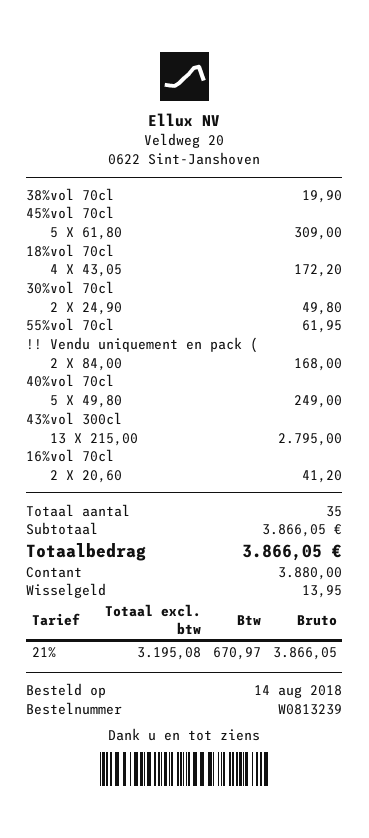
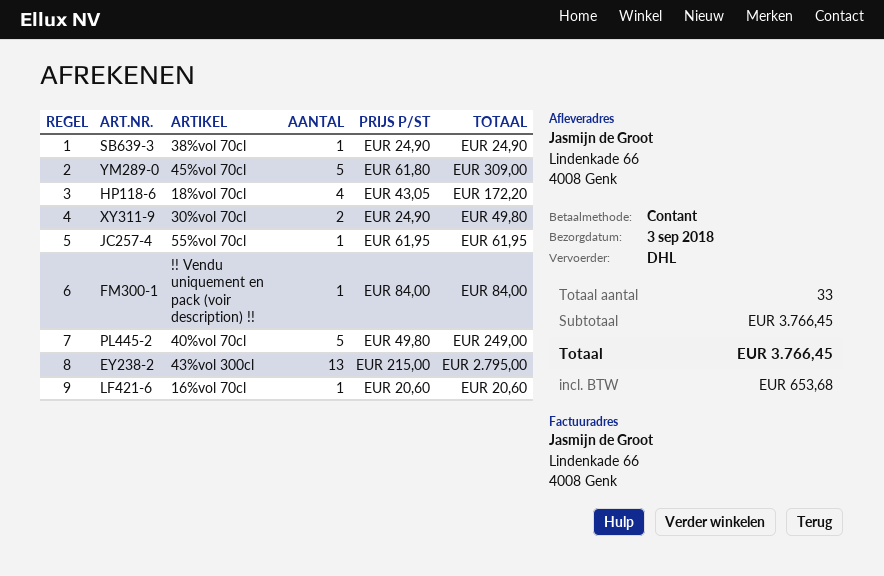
38%vol 70cl: 1 x 19.90 = 19.90 -> 1 x 24.90 = 24.90
!! Vendu uniquement en pack (: 2 x 84.00 = 168.00 -> 1 x 84.00 = 84.00
16%vol 70cl: 2 x 20.60 = 41.20 -> 1 x 20.60 = 20.60
total quantity: 35 -> 33
subtotal: 3866.05 -> 3766.45
tax: 670.97 -> 653.68
total: 3866.05 -> 3766.45

